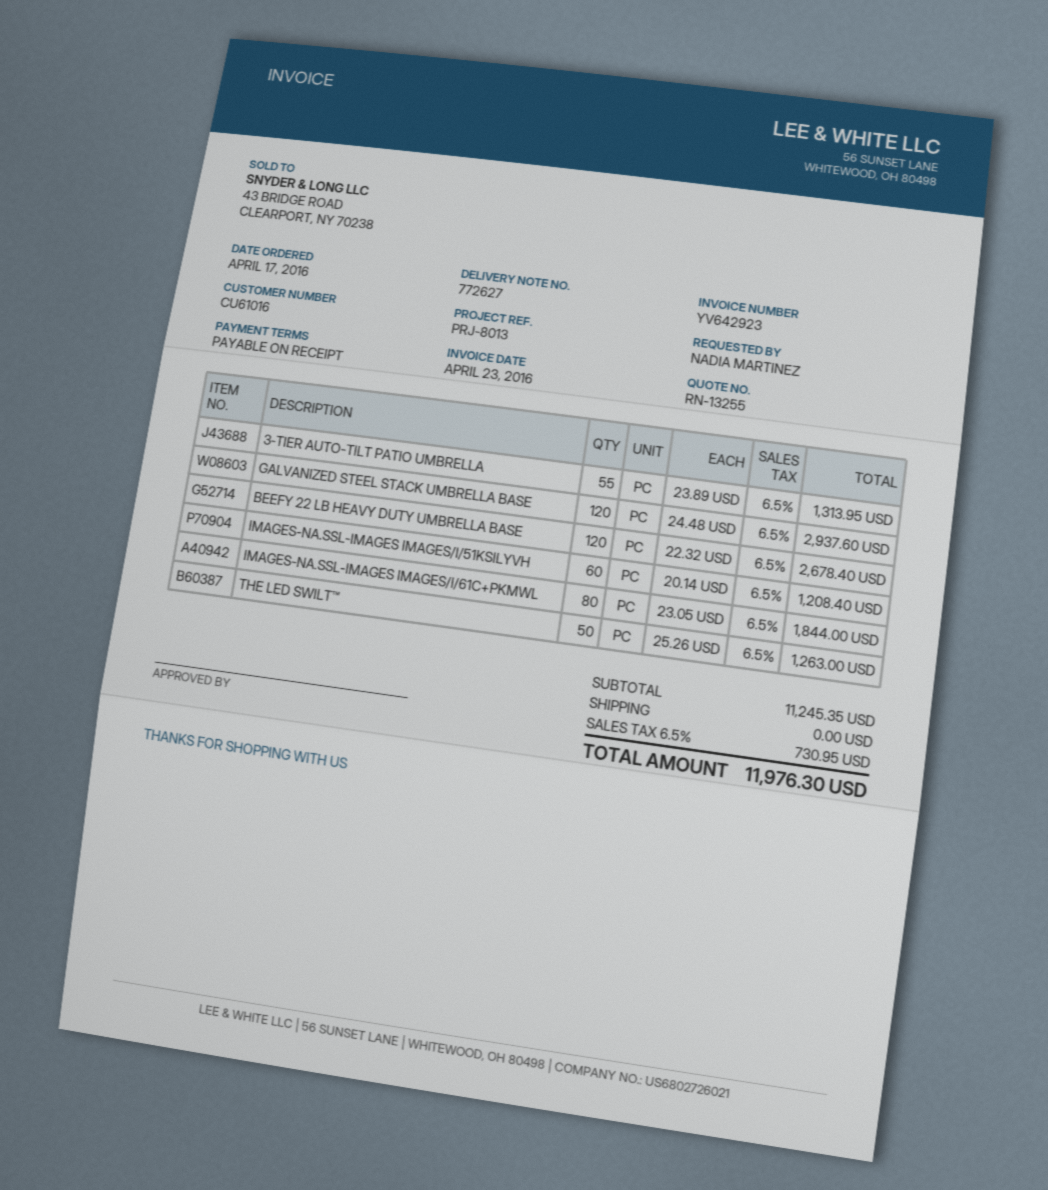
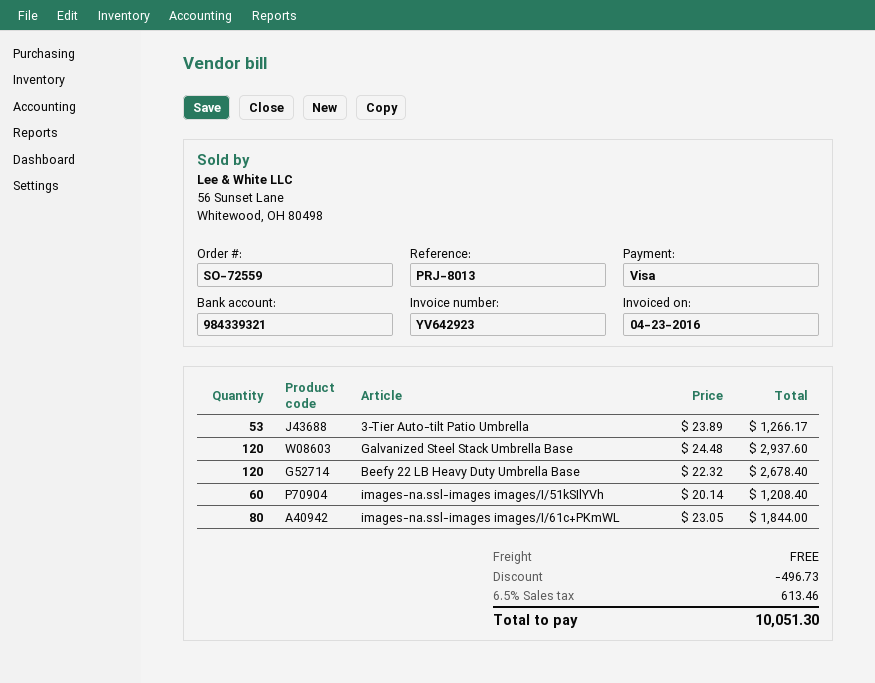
3‑TIER AUTO-TILT PATIO UMBRELLA: 55 x 23.89 = 1313.95 -> 53 x 23.89 = 1266.17
THE LED SWILT™: 50 x 25.26 = 1263.00 -> none
discount: none -> 496.73
tax: 6.5% = 730.95 -> 6.5% = 613.46
total: 11976.30 -> 10051.30

